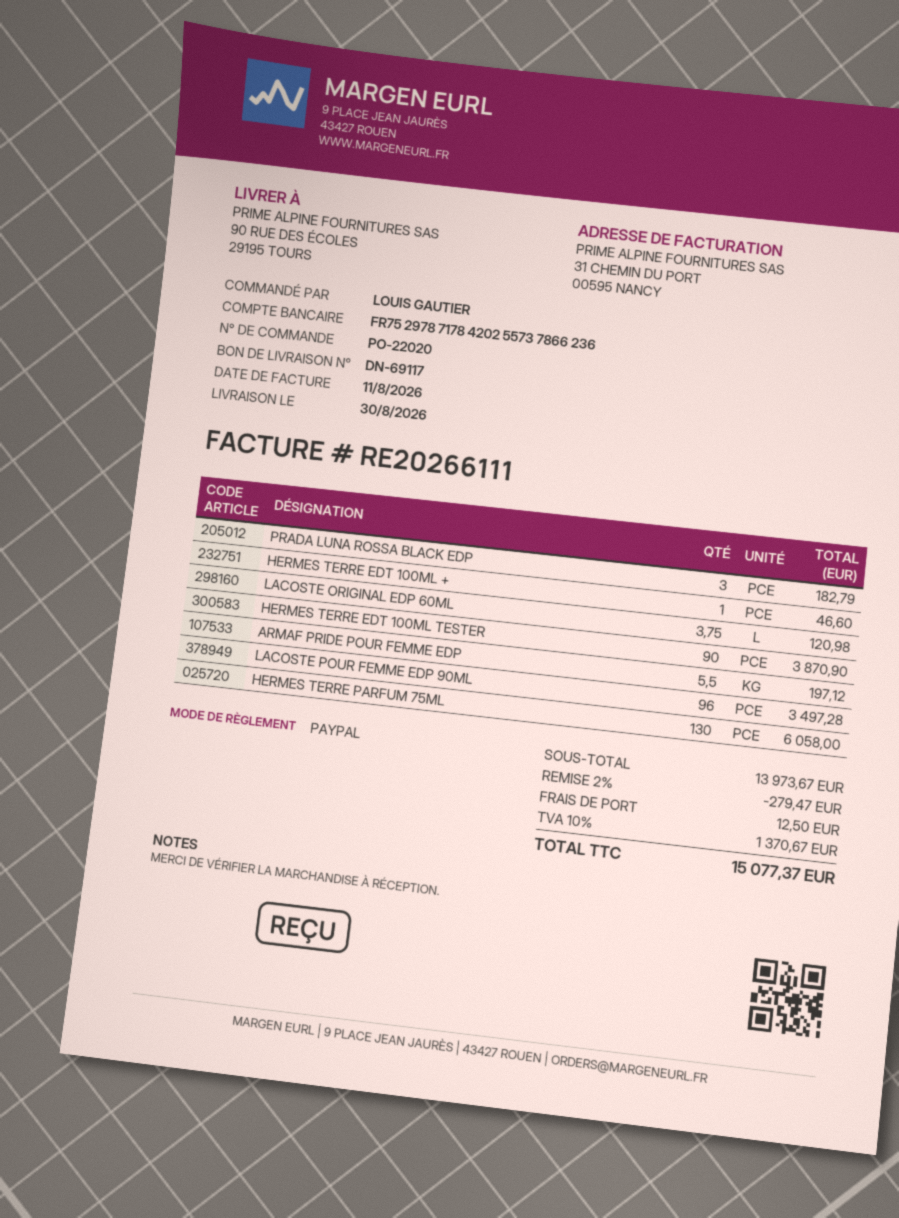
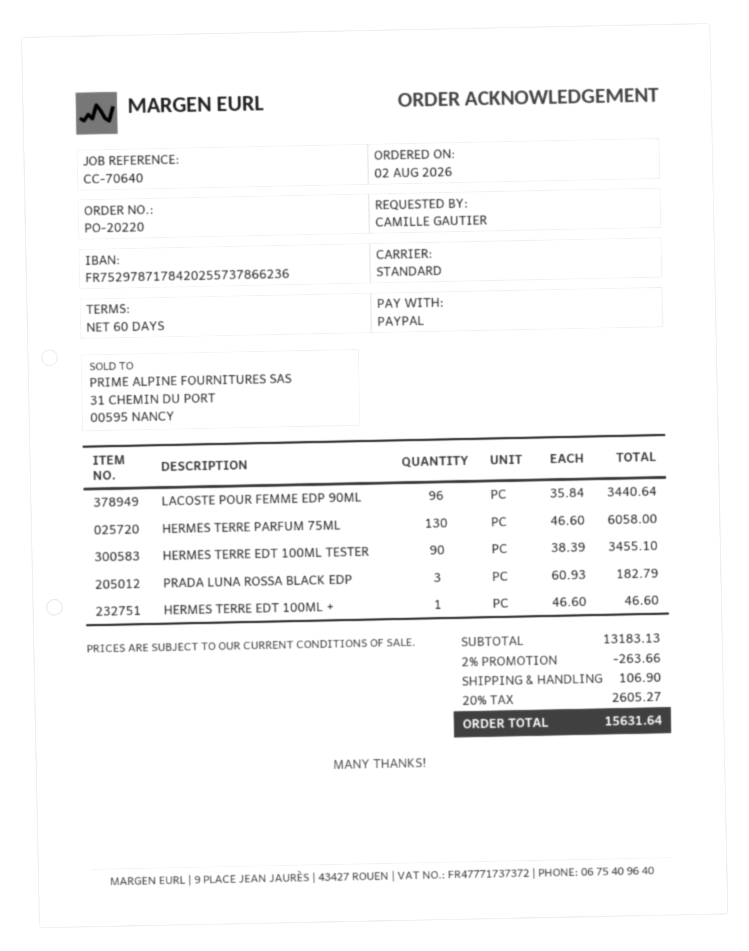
order number: PO-22020 -> PO-20220
ordered by: LOUIS GAUTIER -> CAMILLE GAUTIER
LACOSTE ORIGINAL EDP 60ML: 3.75 for 120.98 -> none
HERMES TERRE EDT 100ML TESTER: 90 for 3870.90 -> 90 for 3455.10
ARMAF PRIDE POUR FEMME EDP: 5.5 for 197.12 -> none
LACOSTE POUR FEMME EDP 90ML: 96 for 3497.28 -> 96 for 3440.64
subtotal: 13973.67 -> 13183.13
discount: 2% = 279.47 -> 2% = 263.66
shipping: 12.50 -> 106.90
tax: 10% = 1370.67 -> 20% = 2605.27
total: 15077.37 -> 15631.64

